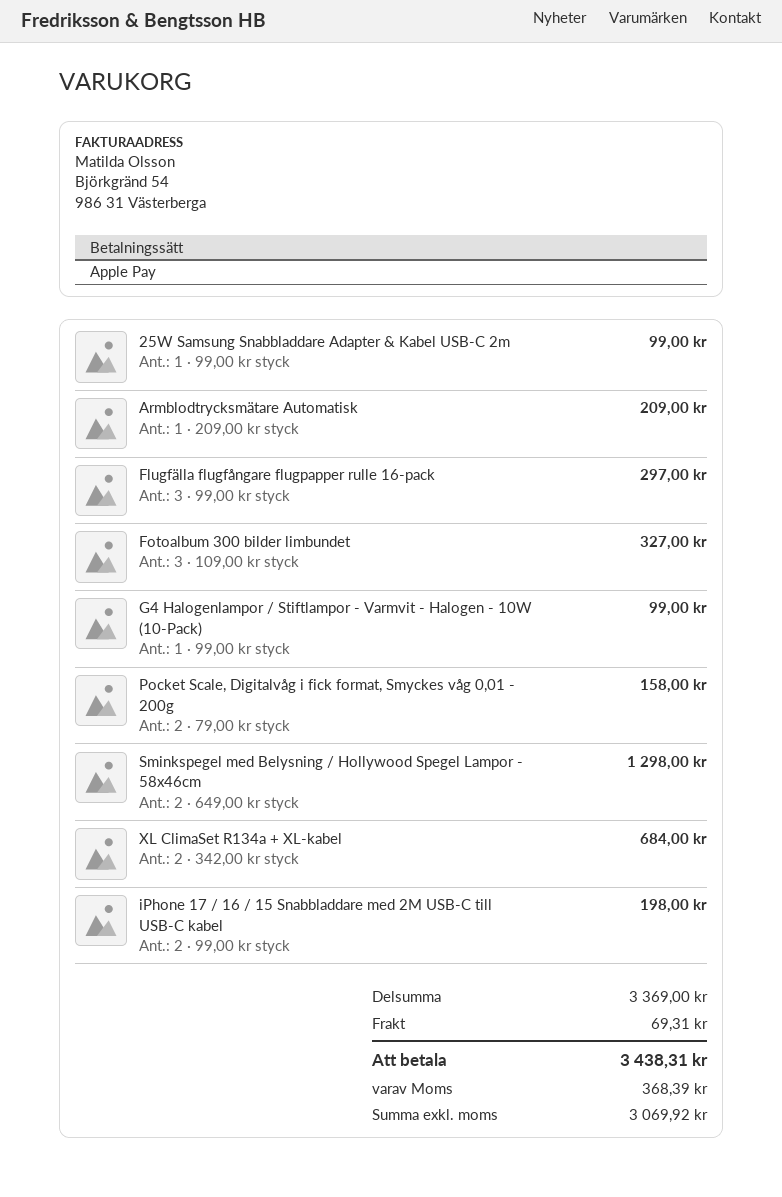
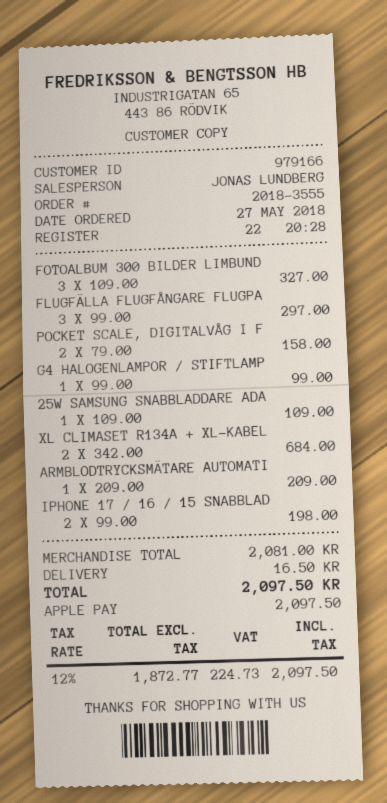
25W Samsung Snabbladdare Adapter & Kabel USB-C 2m: 1 x 99.00 = 99.00 -> 1 x 109.00 = 109.00
Sminkspegel med Belysning / Hollywood Spegel Lampor - 58x46cm: 2 x 649.00 = 1298.00 -> none
subtotal: 3369.00 -> 2081.00
shipping: 69.31 -> 16.50
net: 3069.92 -> 1872.77
tax: 368.39 -> 224.73
total: 3438.31 -> 2097.50

